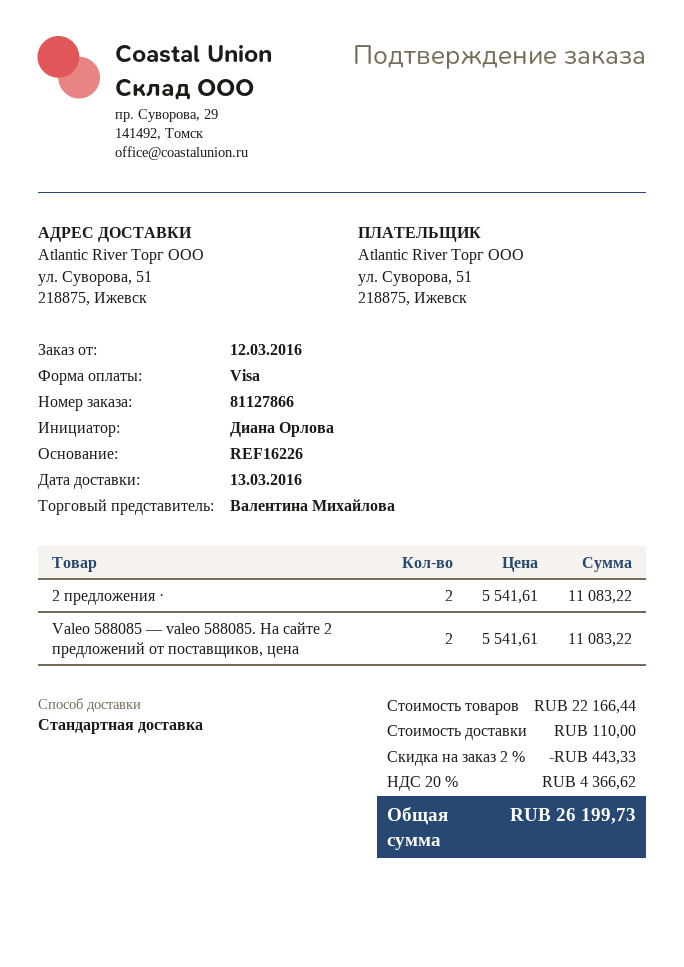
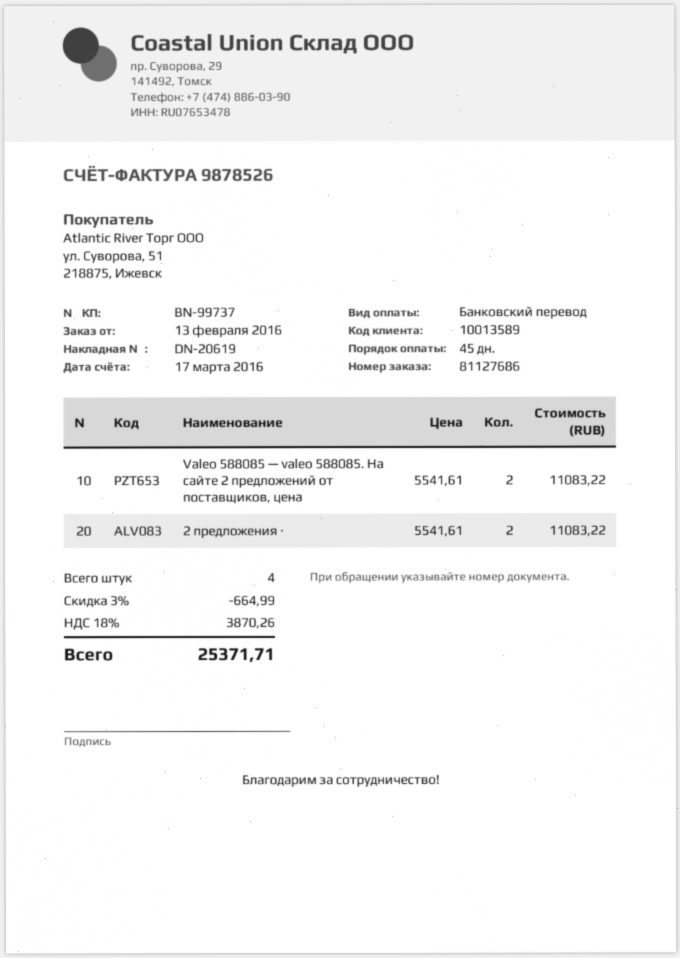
order number: 81127866 -> 81127686
order date: 2016-03-12 -> 2016-02-13
payment method: Visa -> bank transfer
discount: 2% = 443.33 -> 3% = 664.99
shipping: 110.00 -> none
tax: 20% = 4366.62 -> 18% = 3870.26
total: 26199.73 -> 25371.71

